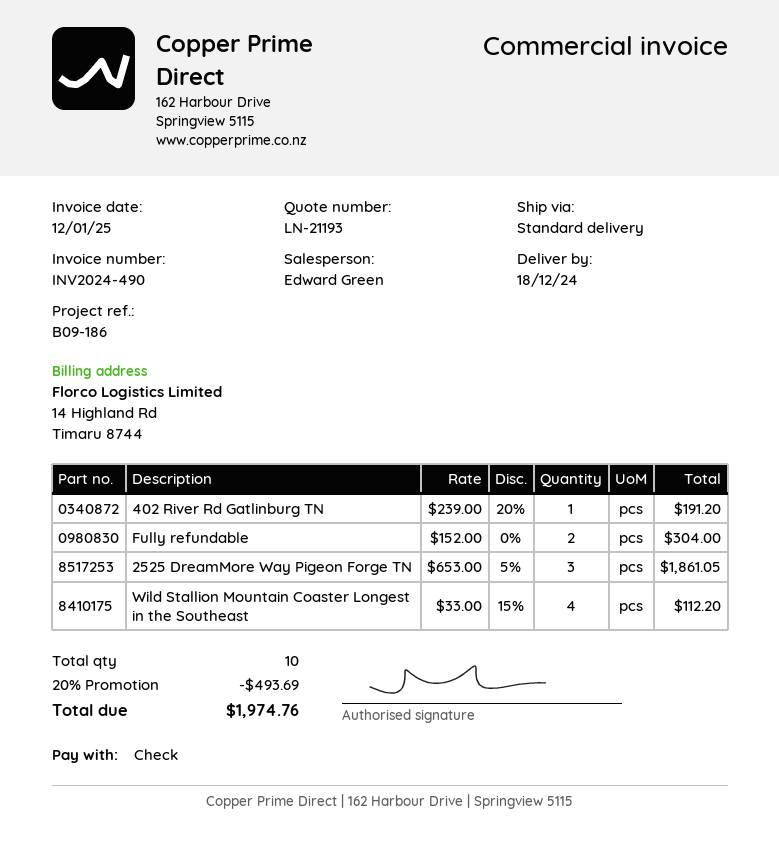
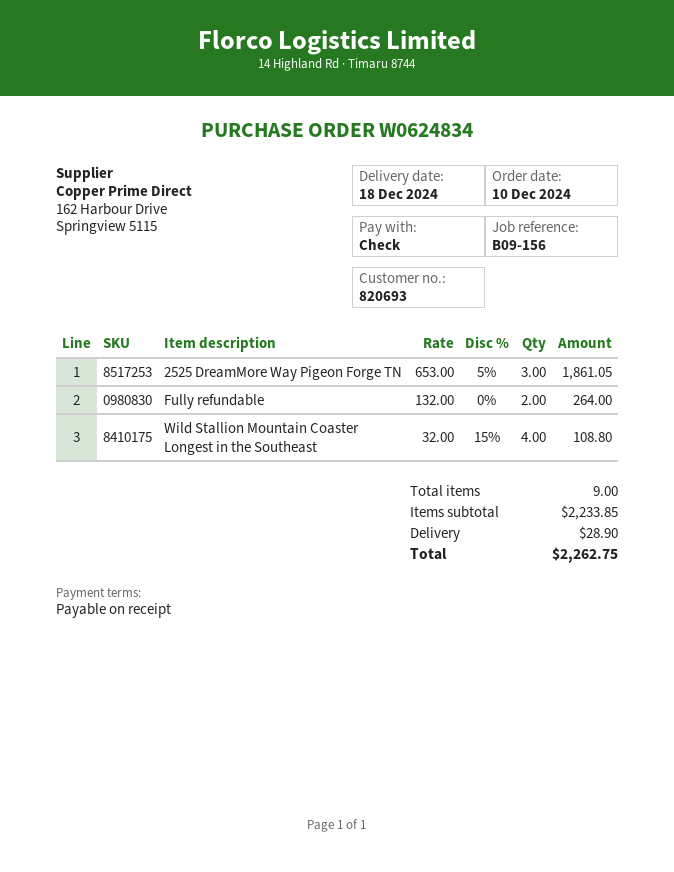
reference: B09-186 -> B09-156
402 River Rd Gatlinburg TN: 1 x 239.00 - 20% = 191.20 -> none
Fully refundable: 2 x 152.00 = 304.00 -> 2 x 132.00 = 264.00
Wild Stallion Mountain Coaster Longest in the Southeast: 4 x 33.00 - 15% = 112.20 -> 4 x 32.00 - 15% = 108.80
total quantity: 10 -> 9
discount: 20% = 493.69 -> none
shipping: none -> 28.90
total: 1974.76 -> 2262.75

